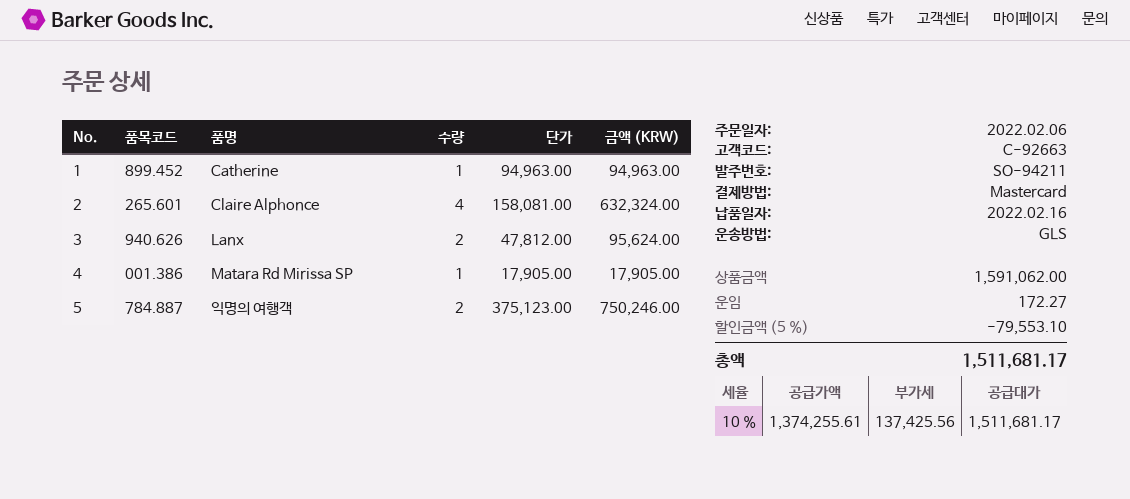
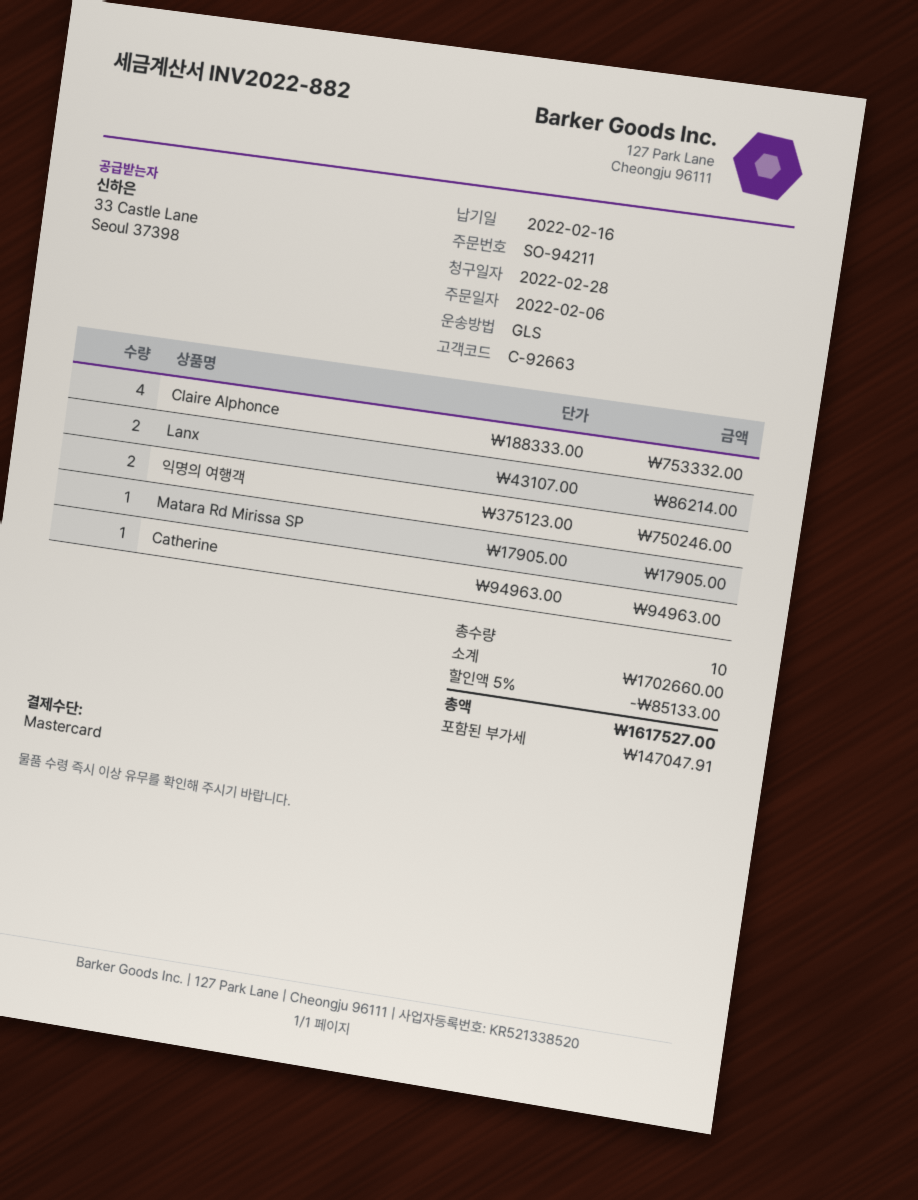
Claire Alphonce: 4 x 158081.00 = 632324.00 -> 4 x 188333.00 = 753332.00
Lanx: 2 x 47812.00 = 95624.00 -> 2 x 43107.00 = 86214.00
subtotal: 1591062.00 -> 1702660.00
discount: 5% = 79553.10 -> 5% = 85133.00
shipping: 172.27 -> none
tax: 137425.56 -> 147047.91
total: 1511681.17 -> 1617527.00

